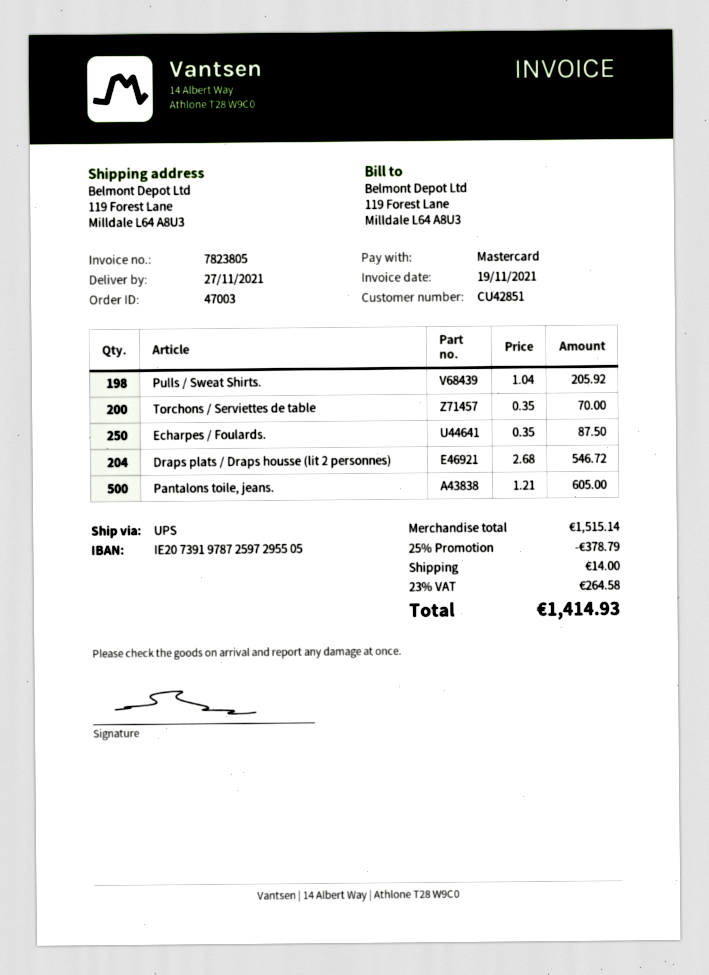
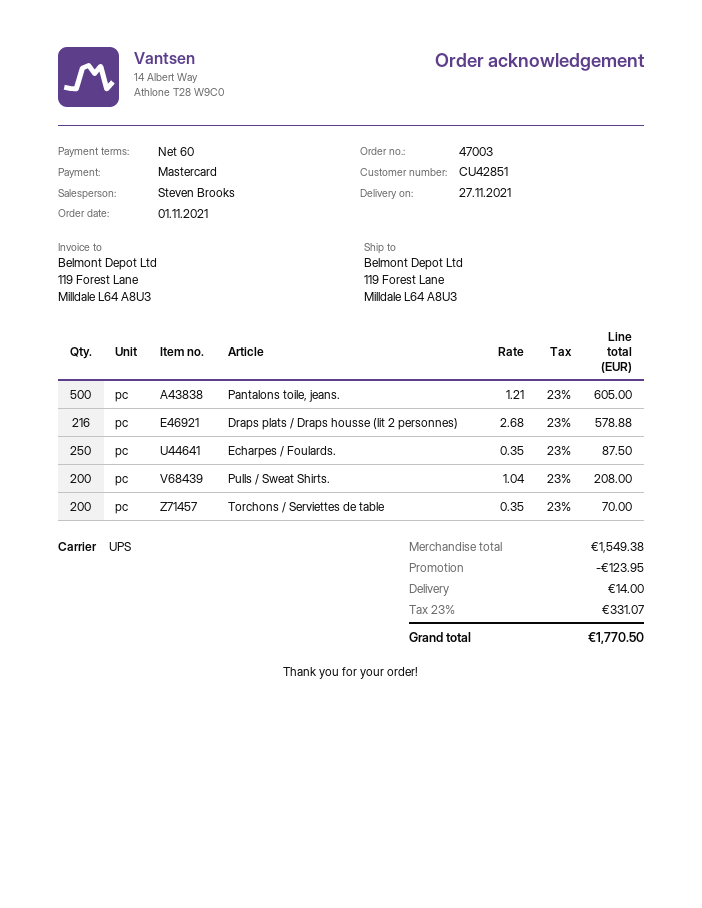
Pulls / Sweat Shirts.: 198 x 1.04 = 205.92 -> 200 x 1.04 = 208.00
Draps plats / Draps housse (lit 2 personnes): 204 x 2.68 = 546.72 -> 216 x 2.68 = 578.88
subtotal: 1515.14 -> 1549.38
discount: 378.79 -> 123.95
tax: 23% = 264.58 -> 23% = 331.07
total: 1414.93 -> 1770.50

